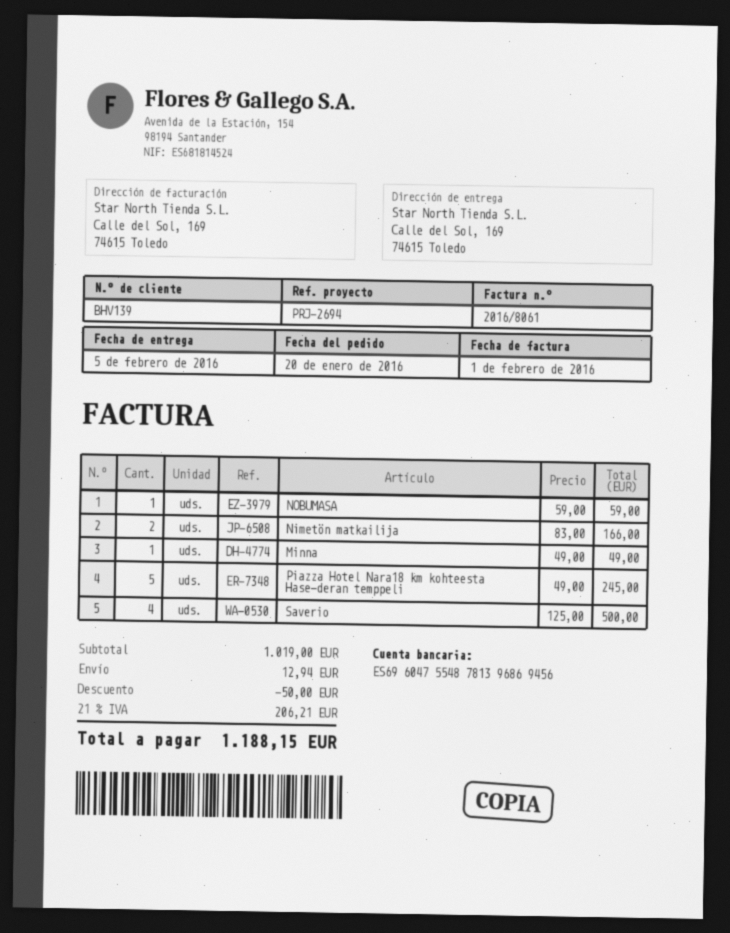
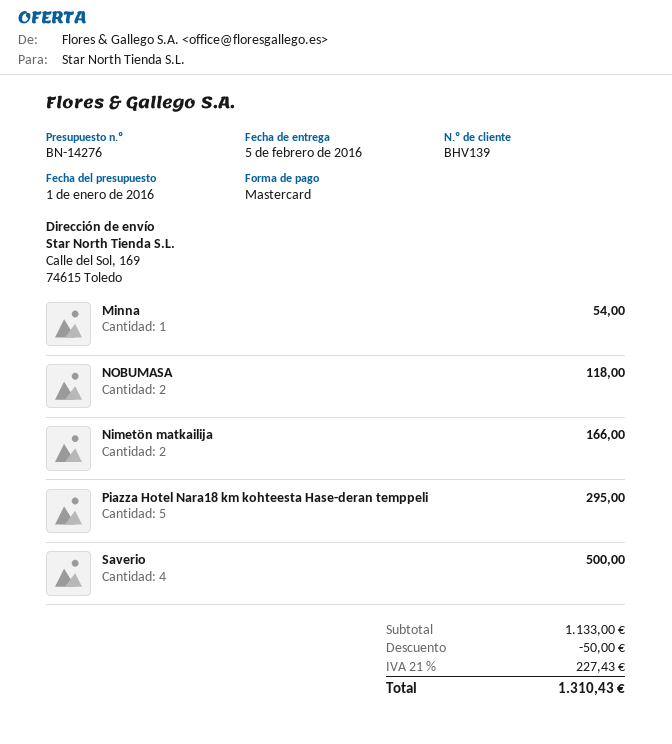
NOBUMASA: 1 for 59.00 -> 2 for 118.00
Minna: 1 for 49.00 -> 1 for 54.00
Piazza Hotel Nara18 km kohteesta Hase-deran temppeli: 5 for 245.00 -> 5 for 295.00
subtotal: 1019.00 -> 1133.00
shipping: 12.94 -> none
tax: 21% = 206.21 -> 21% = 227.43
total: 1188.15 -> 1310.43

